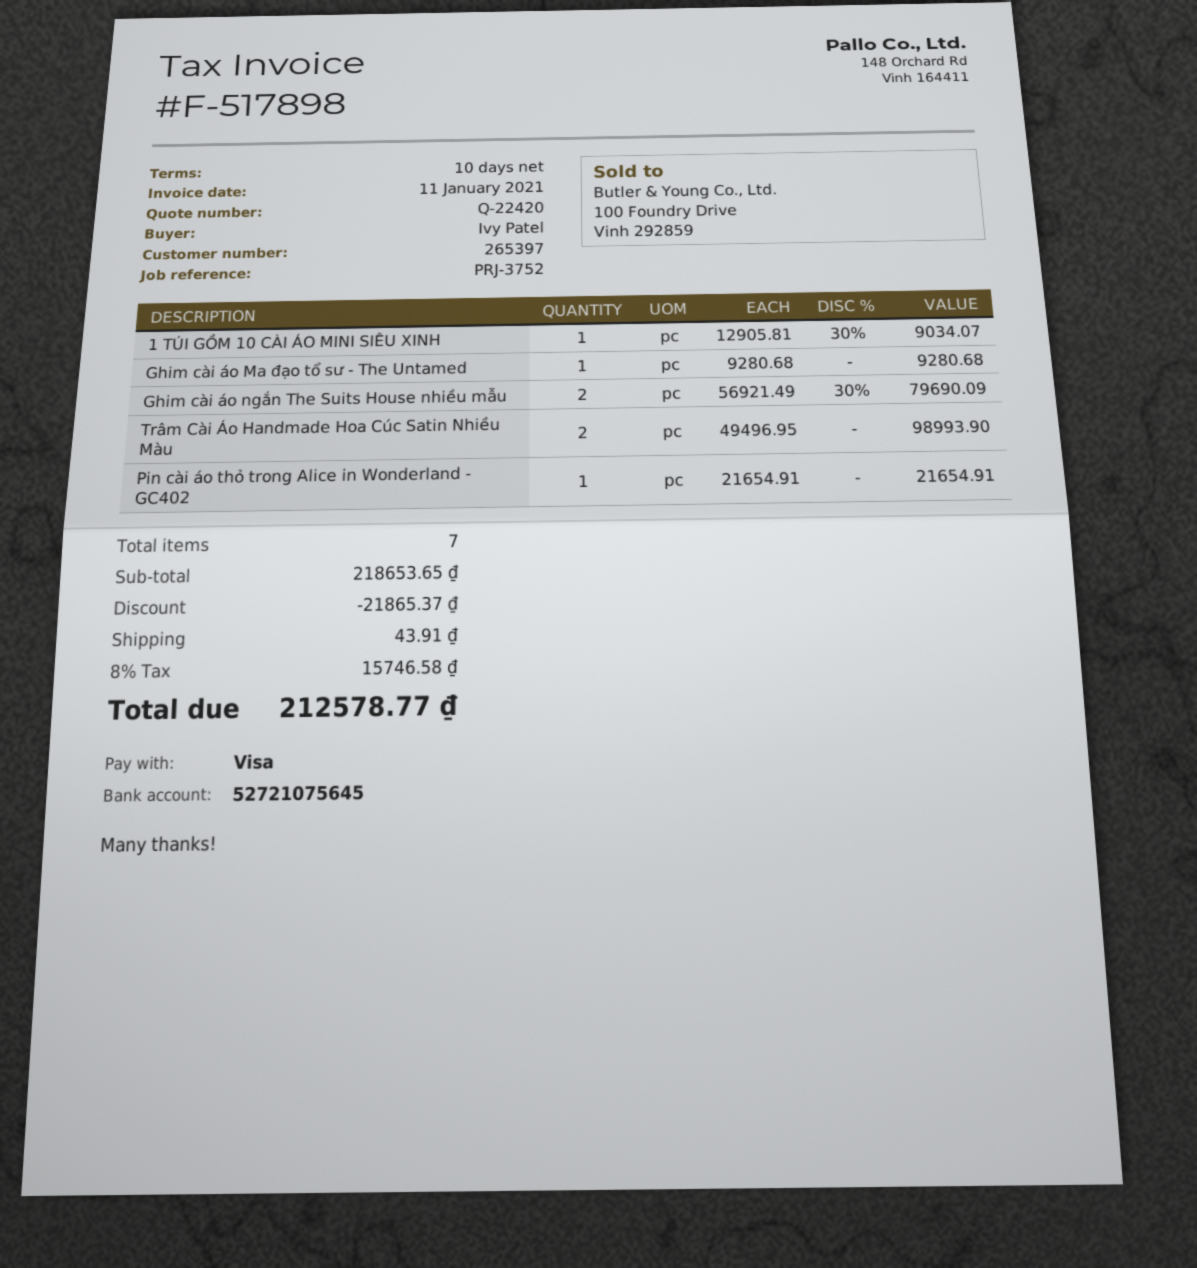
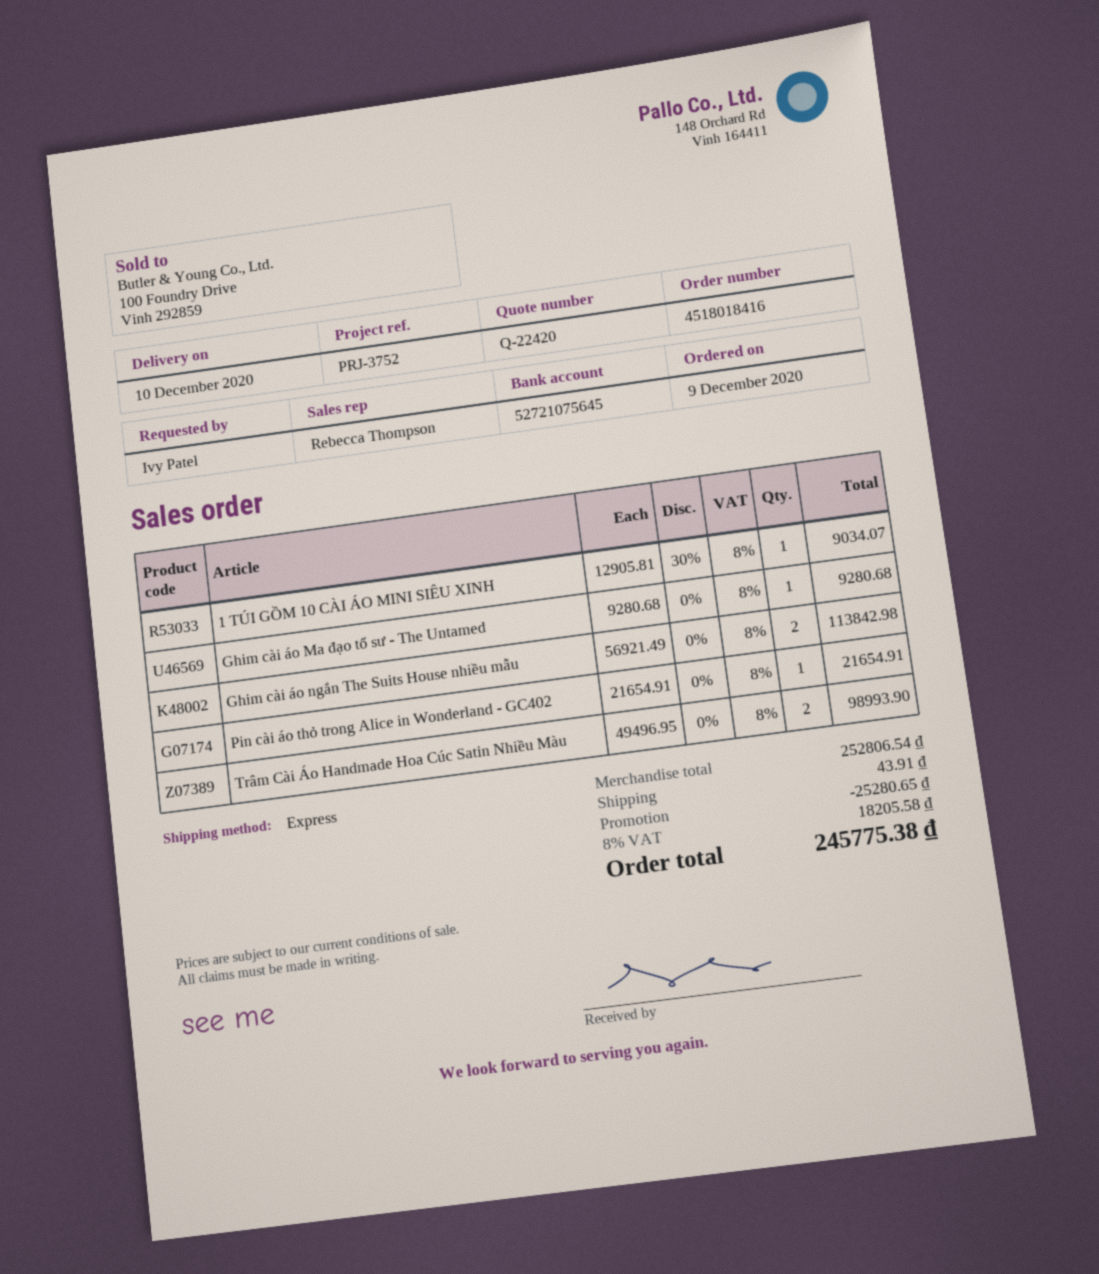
Ghim cài áo ngắn The Suits House nhiều mẫu: 2 x 56921.49 - 30% = 79690.09 -> 2 x 56921.49 = 113842.98
subtotal: 218653.65 -> 252806.54
discount: 21865.37 -> 25280.65
tax: 8% = 15746.58 -> 8% = 18205.58
total: 212578.77 -> 245775.38

